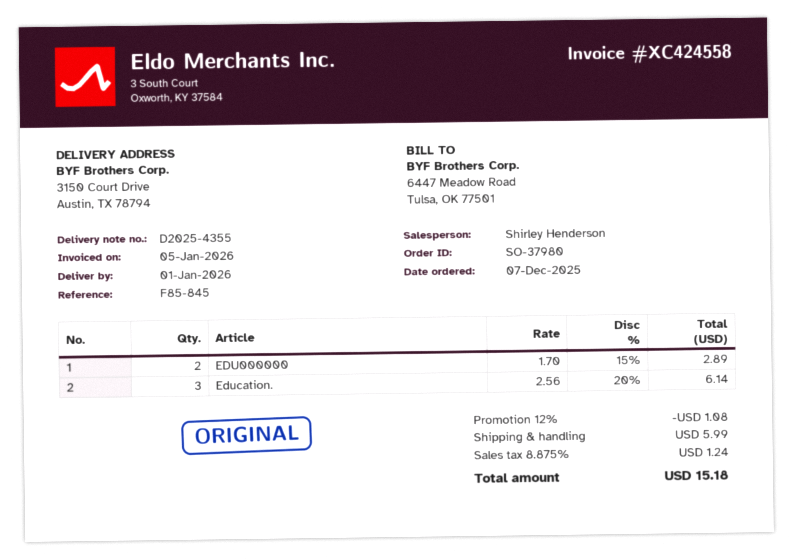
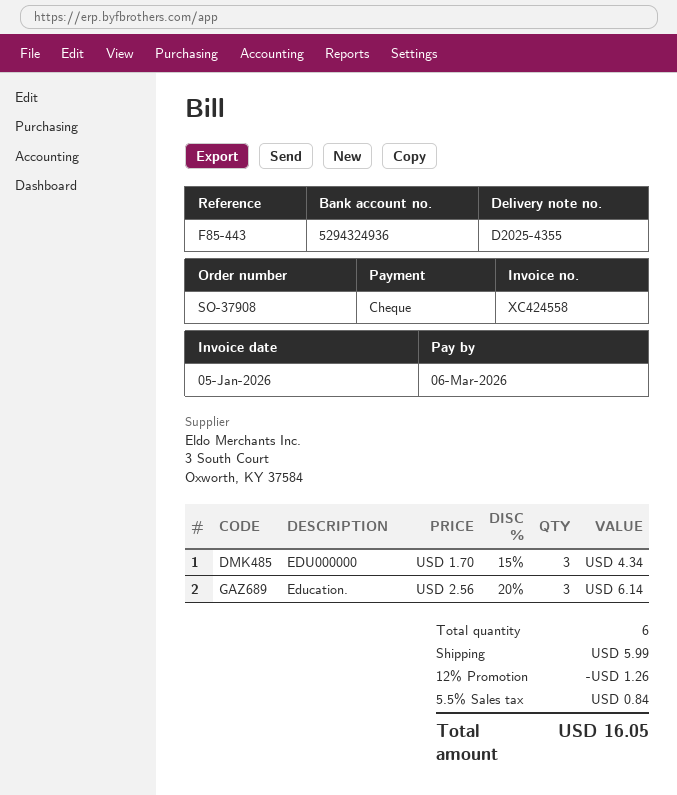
order number: SO-37980 -> SO-37908
reference: F85-845 -> F85-443
EDU000000: 2 x 1.70 - 15% = 2.89 -> 3 x 1.70 - 15% = 4.34
discount: 12% = 1.08 -> 12% = 1.26
tax: 8.875% = 1.24 -> 5.5% = 0.84
total: 15.18 -> 16.05

